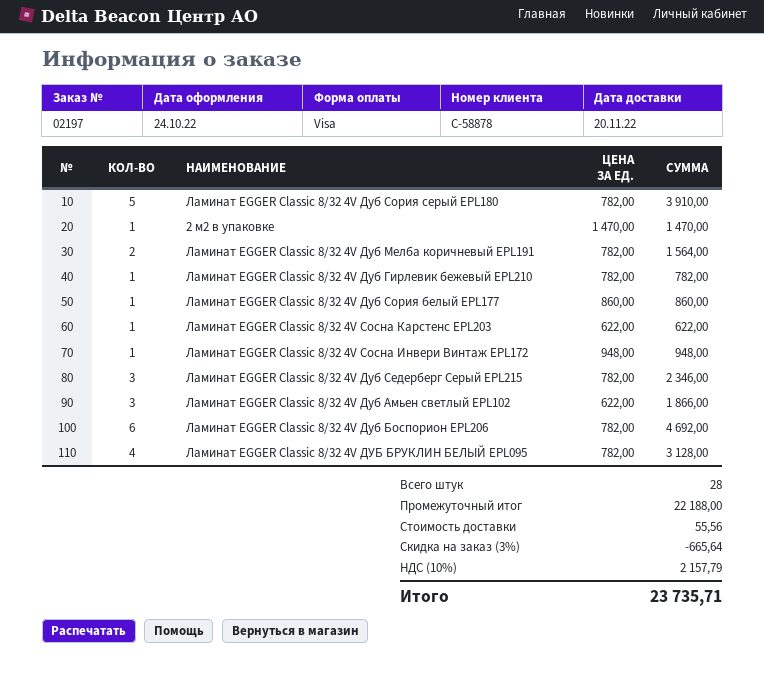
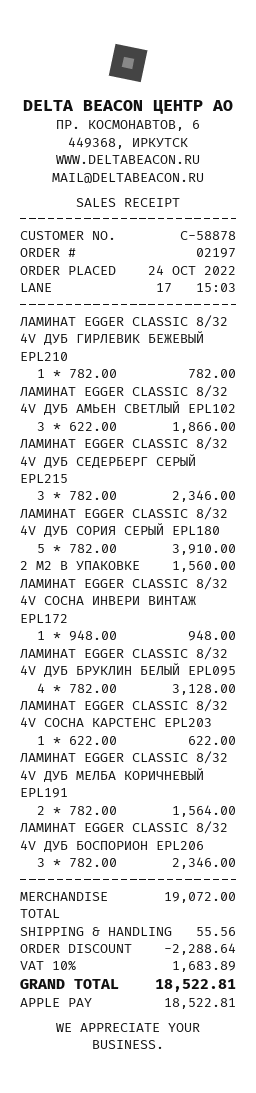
payment method: Visa -> Apple Pay
2 м2 в упаковке: 1 x 1470.00 = 1470.00 -> 1 x 1560.00 = 1560.00
Ламинат EGGER Classic 8/32 4V Дуб Сория белый EPL177: 1 x 860.00 = 860.00 -> none
Ламинат EGGER Classic 8/32 4V Дуб Боспорион EPL206: 6 x 782.00 = 4692.00 -> 3 x 782.00 = 2346.00
subtotal: 22188.00 -> 19072.00
discount: 665.64 -> 2288.64
tax: 10% = 2157.79 -> 10% = 1683.89
total: 23735.71 -> 18522.81

